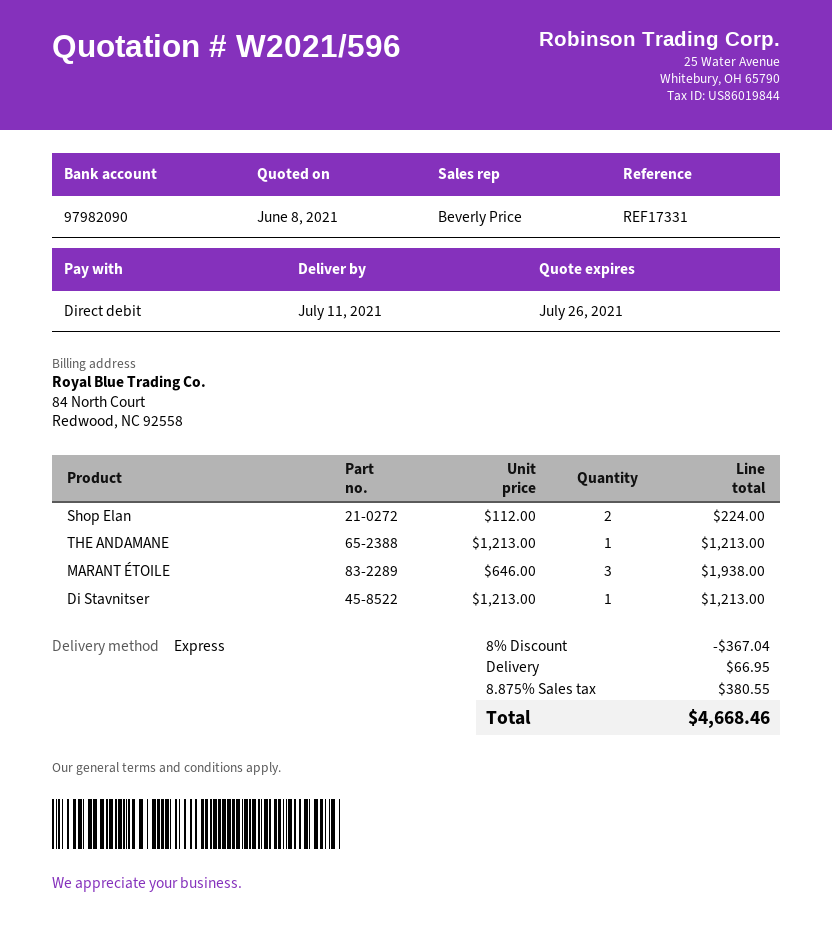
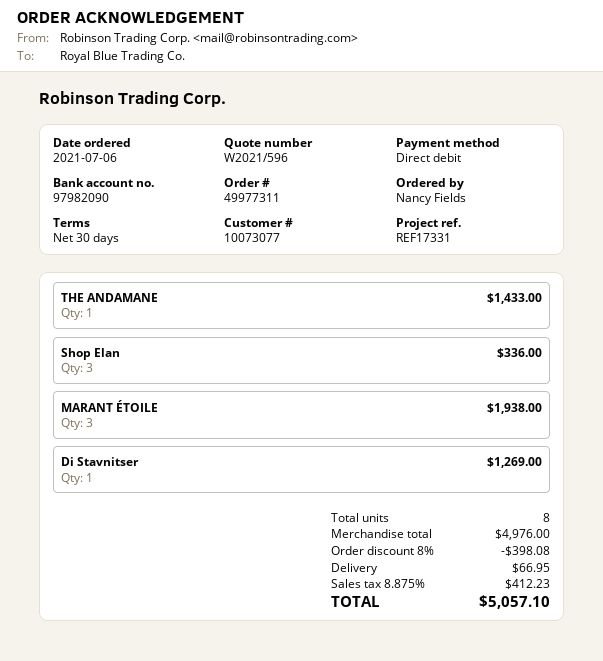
Shop Elan: 2 for 224.00 -> 3 for 336.00
THE ANDAMANE: 1 for 1213.00 -> 1 for 1433.00
Di Stavnitser: 1 for 1213.00 -> 1 for 1269.00
discount: 8% = 367.04 -> 8% = 398.08
tax: 8.875% = 380.55 -> 8.875% = 412.23
total: 4668.46 -> 5057.10

